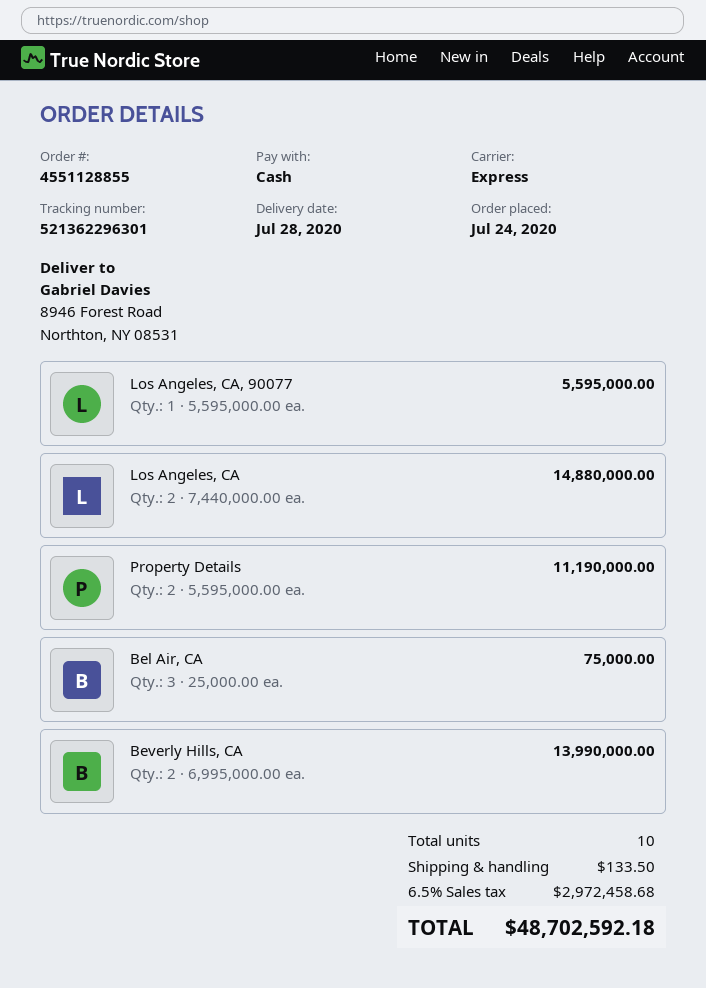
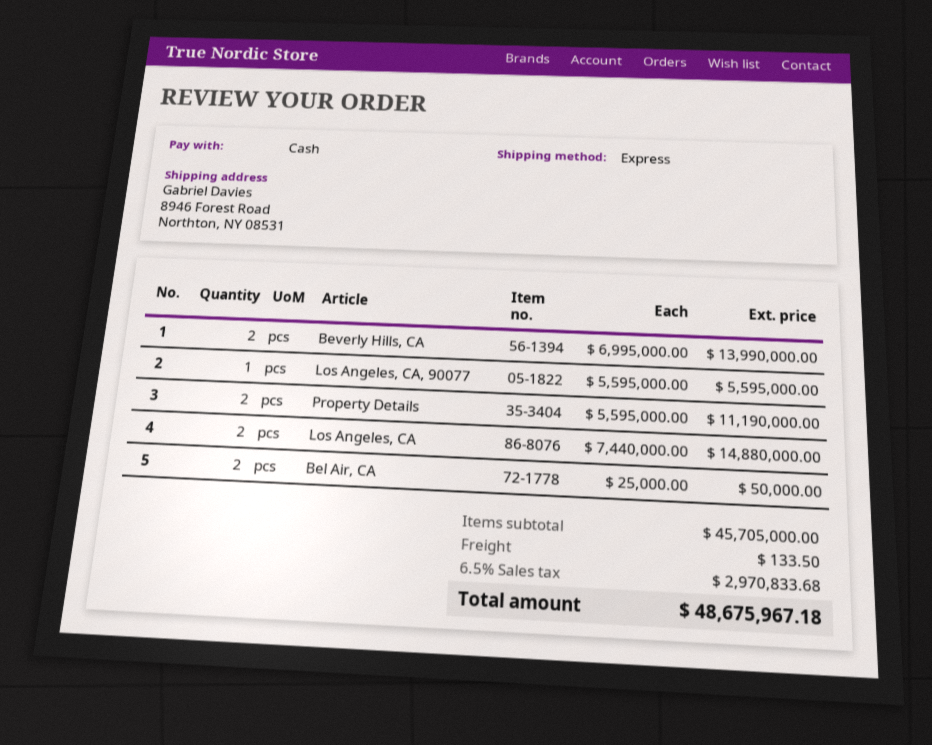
Bel Air, CA: 3 x 25000.00 = 75000.00 -> 2 x 25000.00 = 50000.00
tax: 6.5% = 2972458.68 -> 6.5% = 2970833.68
total: 48702592.18 -> 48675967.18

